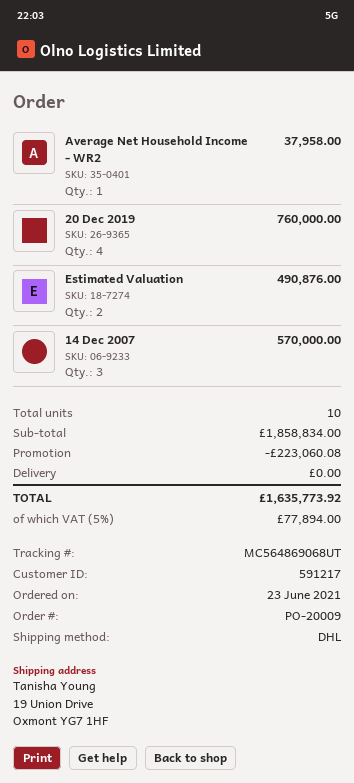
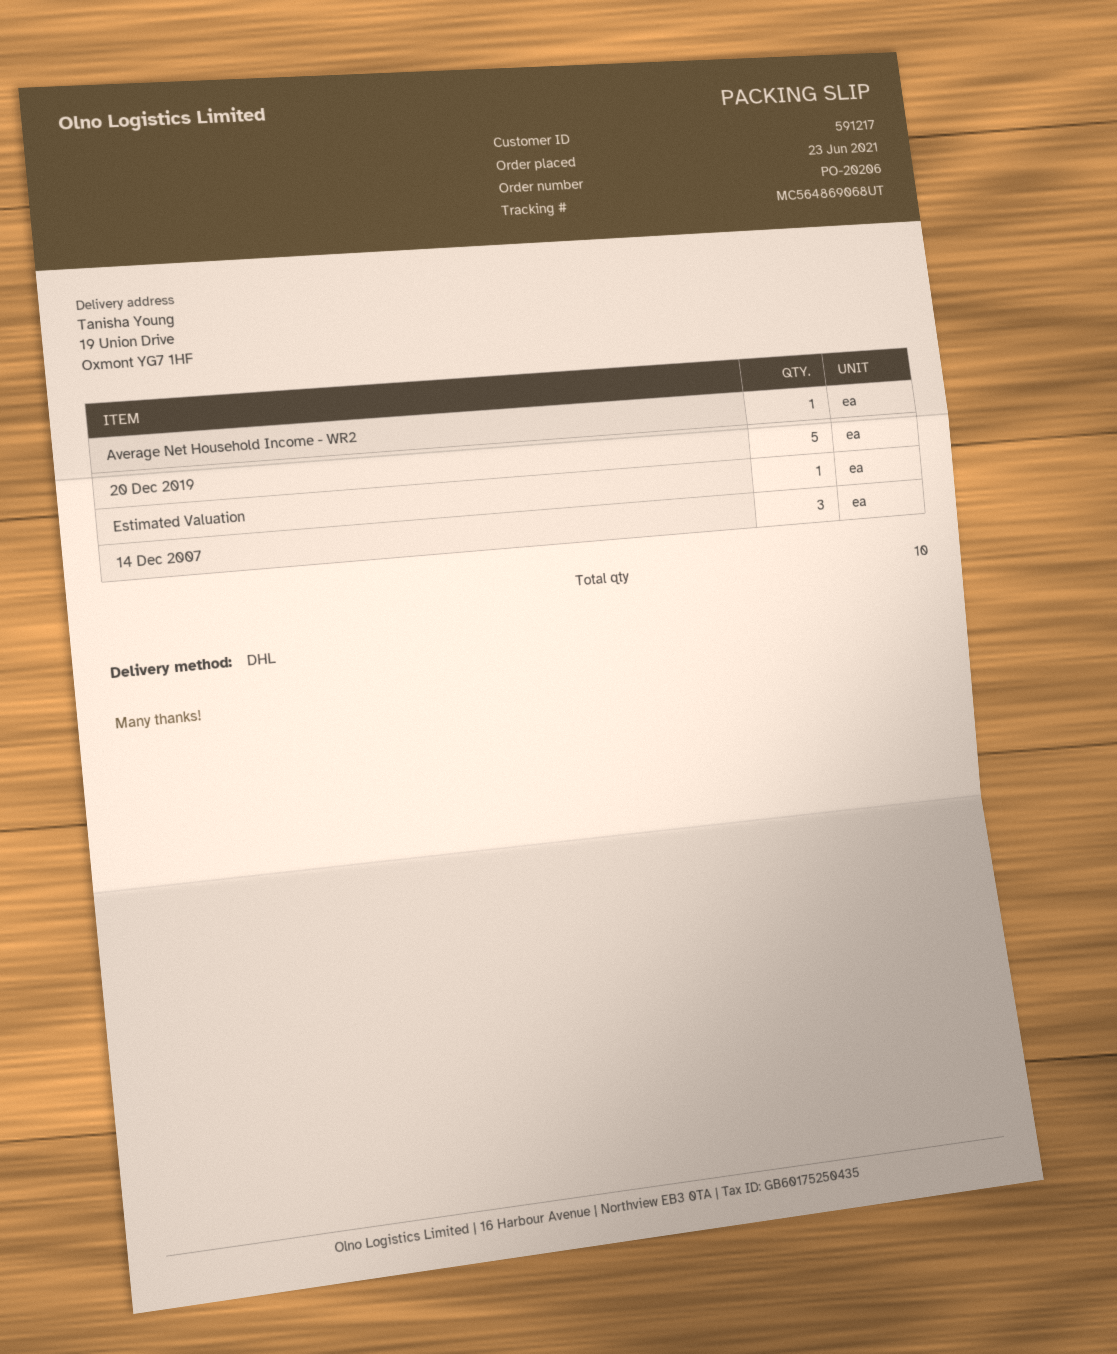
order number: PO-20009 -> PO-20206
20 Dec 2019: 4 -> 5
Estimated Valuation: 2 -> 1

